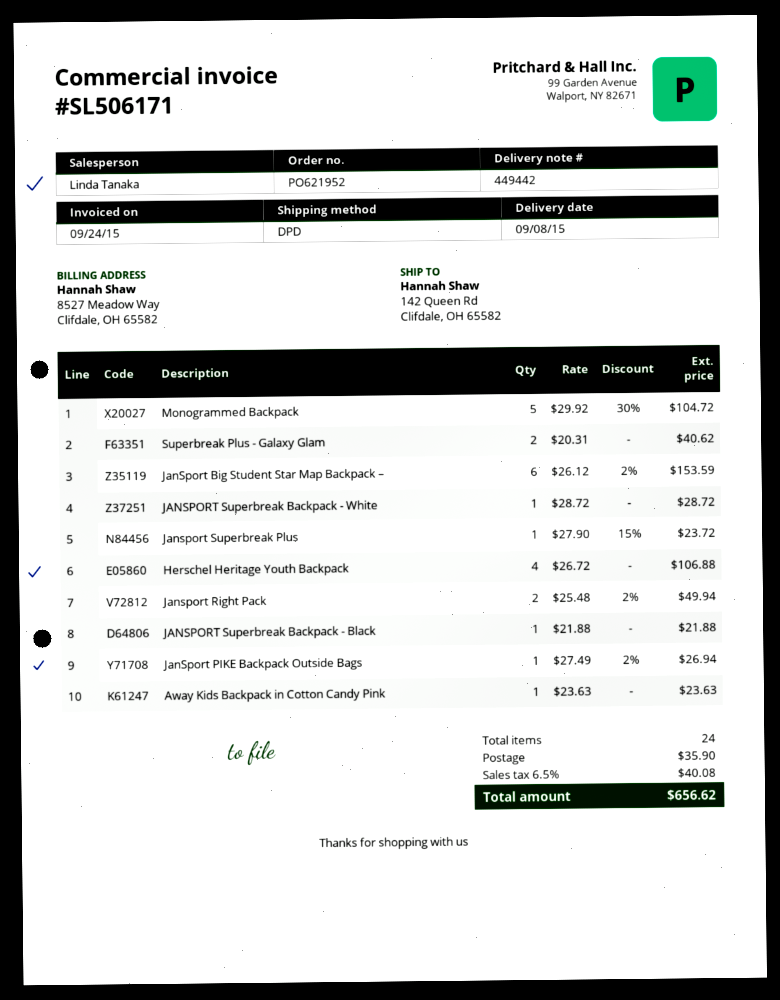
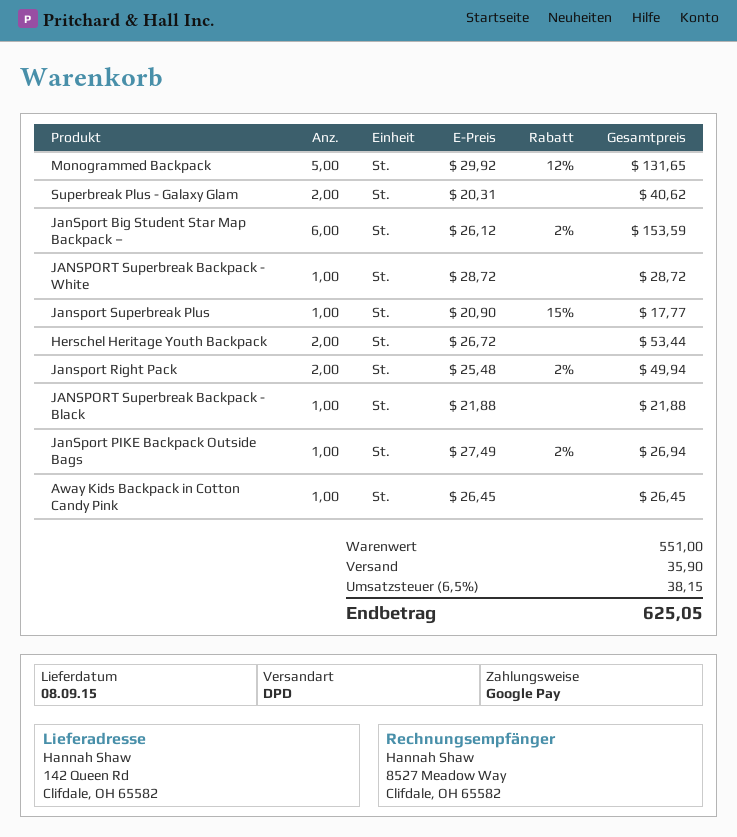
Monogrammed Backpack: 5 x 29.92 - 30% = 104.72 -> 5 x 29.92 - 12% = 131.65
Jansport Superbreak Plus: 1 x 27.90 - 15% = 23.72 -> 1 x 20.90 - 15% = 17.77
Herschel Heritage Youth Backpack: 4 x 26.72 = 106.88 -> 2 x 26.72 = 53.44
Away Kids Backpack in Cotton Candy Pink: 1 x 23.63 = 23.63 -> 1 x 26.45 = 26.45
tax: 6.5% = 40.08 -> 6.5% = 38.15
total: 656.62 -> 625.05

